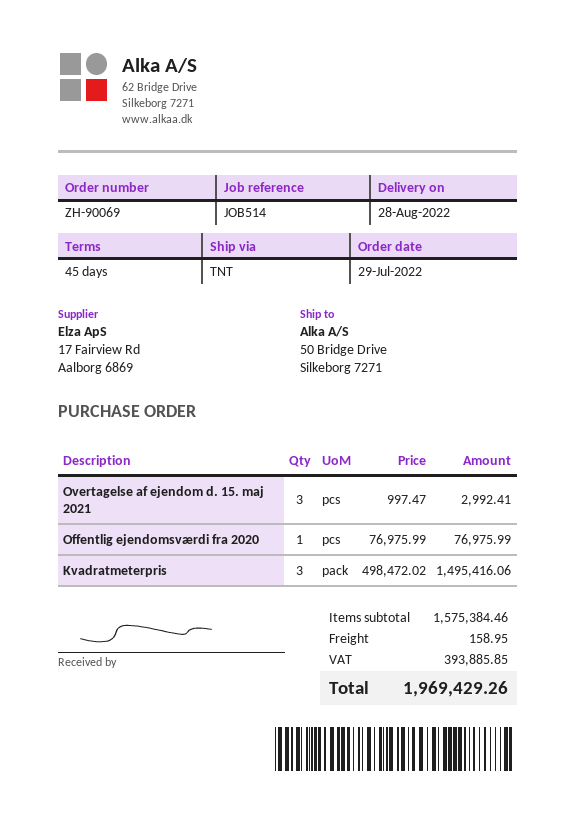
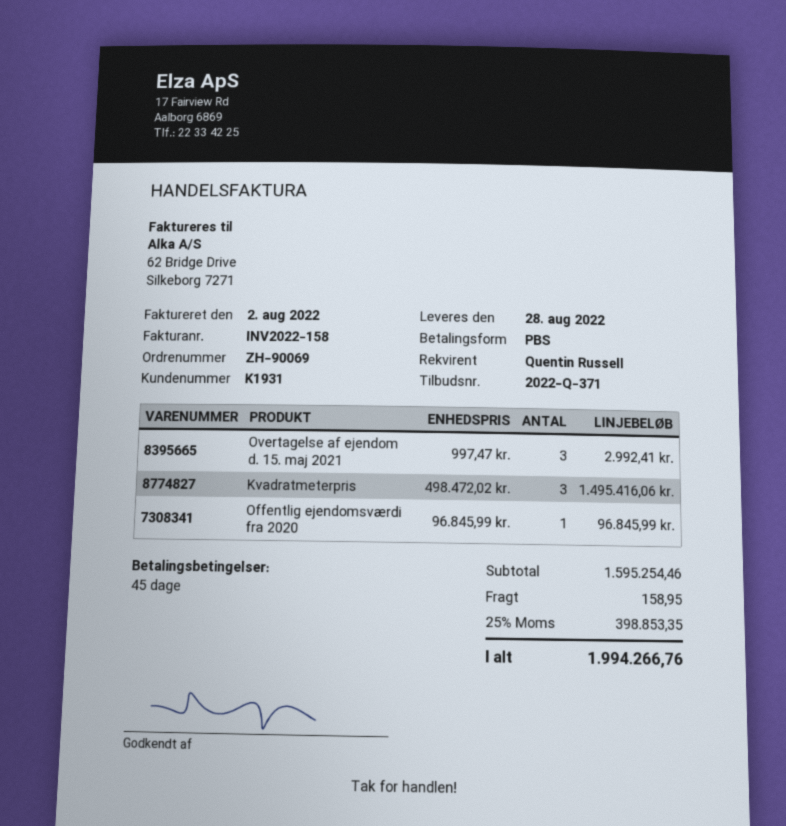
Offentlig ejendomsværdi fra 2020: 1 x 76975.99 = 76975.99 -> 1 x 96845.99 = 96845.99
subtotal: 1575384.46 -> 1595254.46
tax: 393885.85 -> 398853.35
total: 1969429.26 -> 1994266.76

